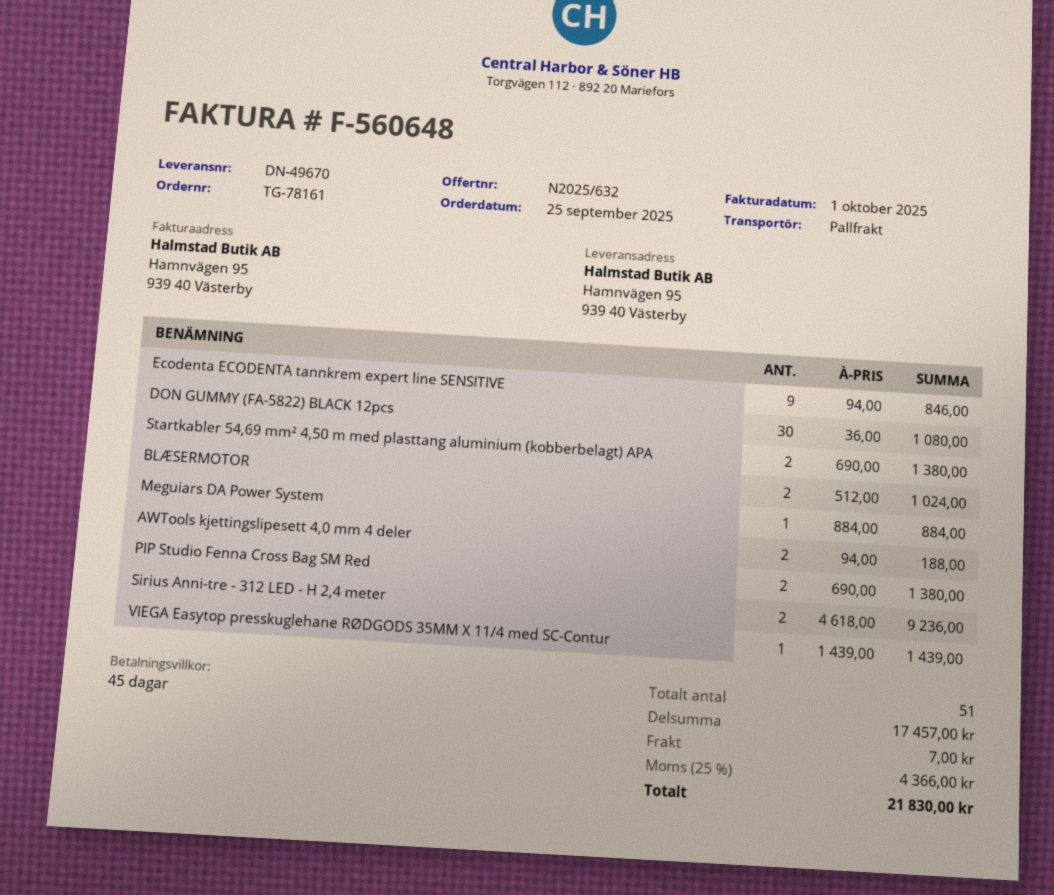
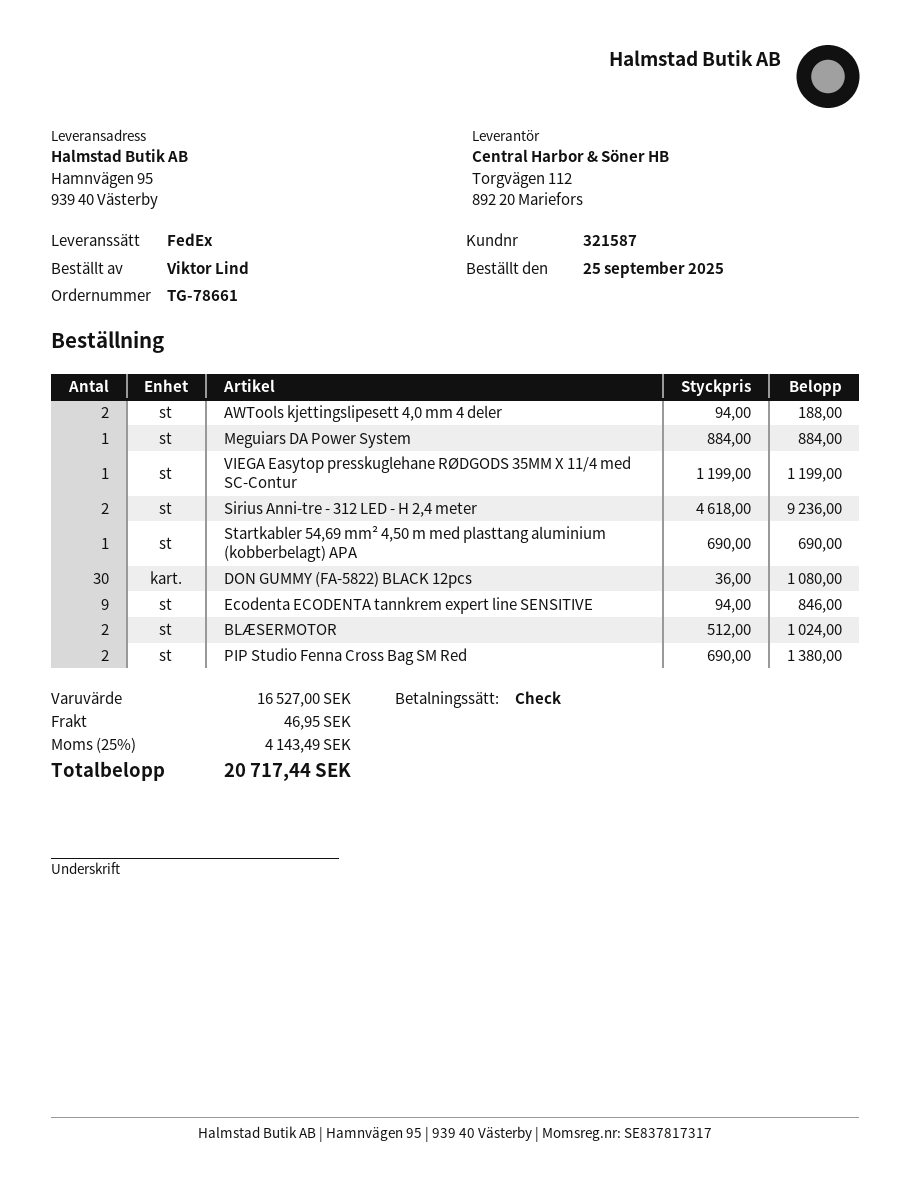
order number: TG-78161 -> TG-78661
shipping method: pallet freight -> FedEx
Startkabler 54,69 mm² 4,50 m med plasttang aluminium (kobberbelagt) APA: 2 x 690.00 = 1380.00 -> 1 x 690.00 = 690.00
VIEGA Easytop presskuglehane RØDGODS 35MM X 11/4 med SC-Contur: 1 x 1439.00 = 1439.00 -> 1 x 1199.00 = 1199.00
subtotal: 17457.00 -> 16527.00
shipping: 7.00 -> 46.95
tax: 25% = 4366.00 -> 25% = 4143.49
total: 21830.00 -> 20717.44

